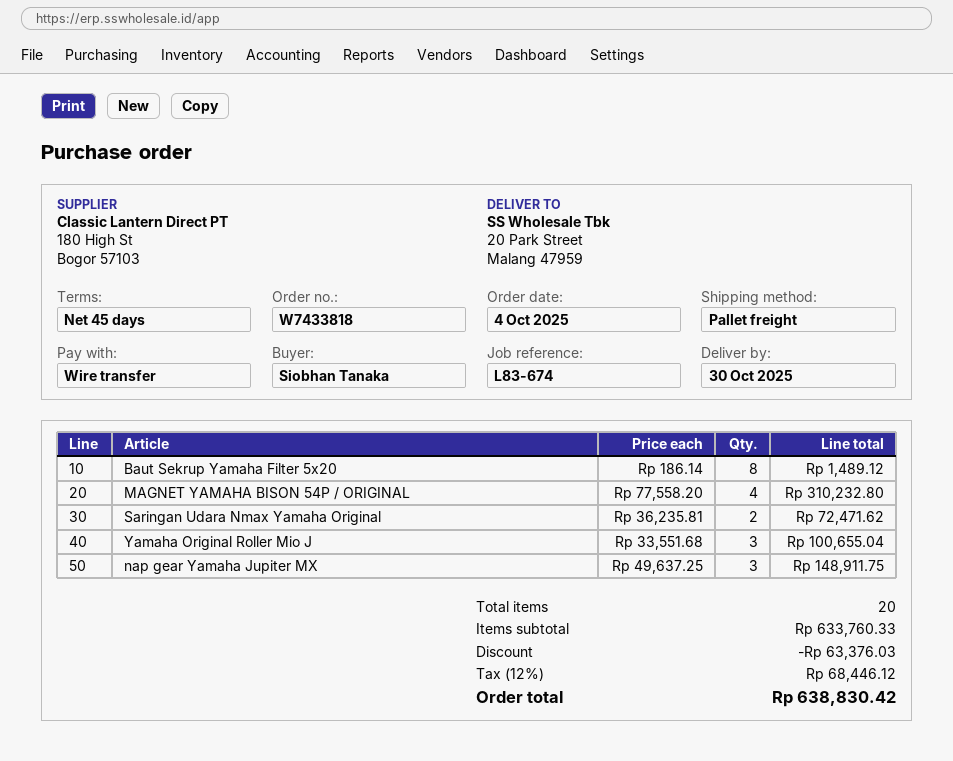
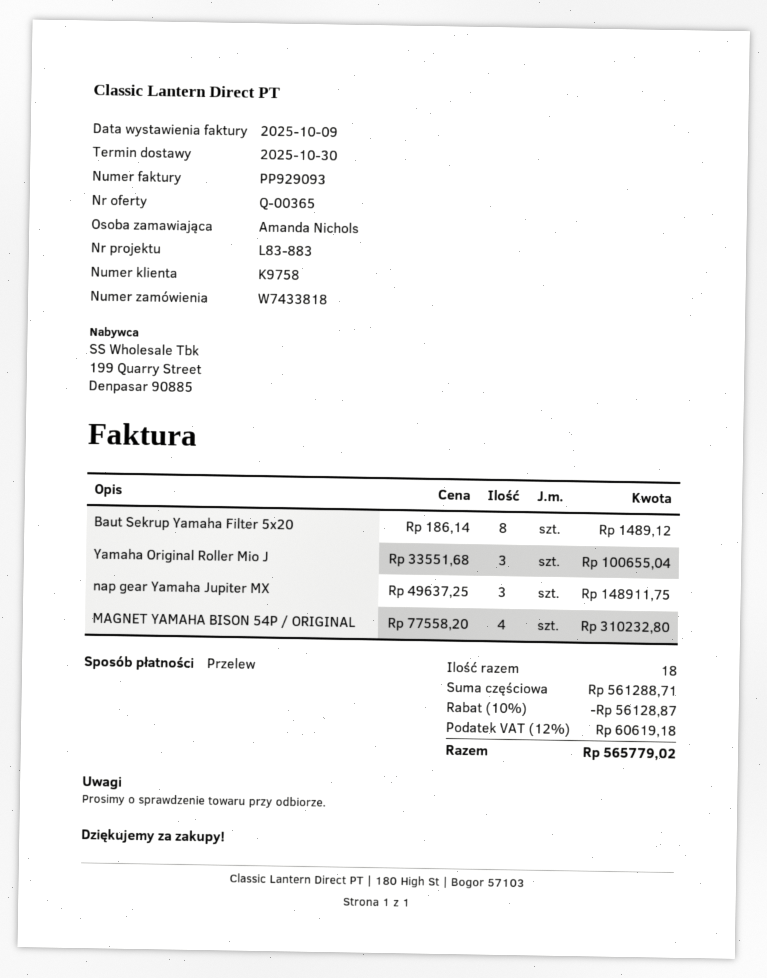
reference: L83-674 -> L83-883
ordered by: Siobhan Tanaka -> Amanda Nichols
Saringan Udara Nmax Yamaha Original: 2 x 36235.81 = 72471.62 -> none
total quantity: 20 -> 18
subtotal: 633760.33 -> 561288.71
discount: 63376.03 -> 56128.87
tax: 12% = 68446.12 -> 12% = 60619.18
total: 638830.42 -> 565779.02

